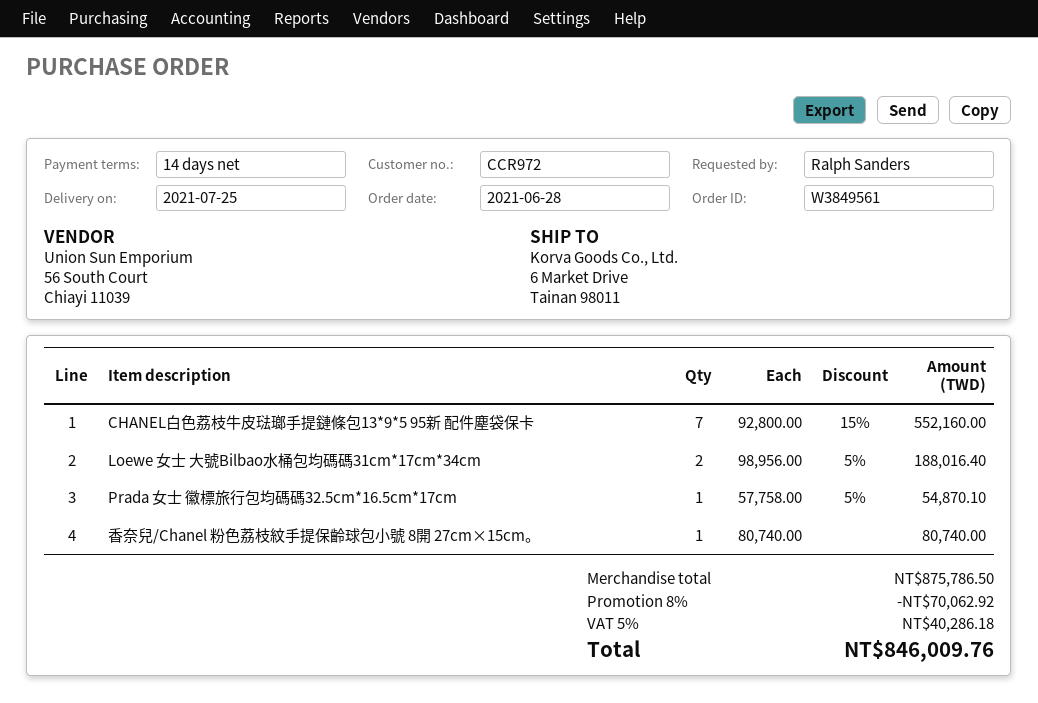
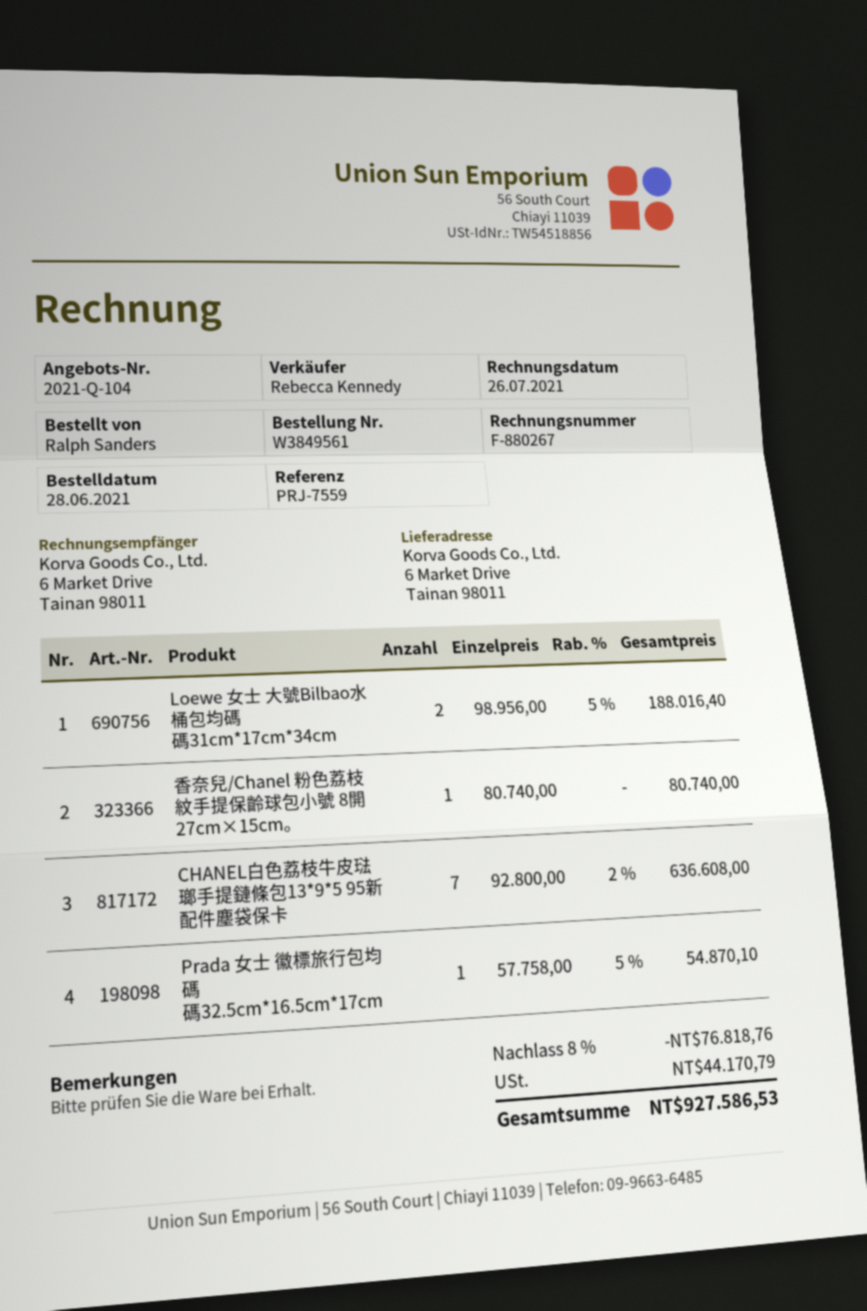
CHANEL白色荔枝牛皮琺瑯手提鏈條包13*9*5 95新 配件塵袋保卡: 7 x 92800.00 - 15% = 552160.00 -> 7 x 92800.00 - 2% = 636608.00
discount: 8% = 70062.92 -> 8% = 76818.76
tax: 40286.18 -> 44170.79
total: 846009.76 -> 927586.53

